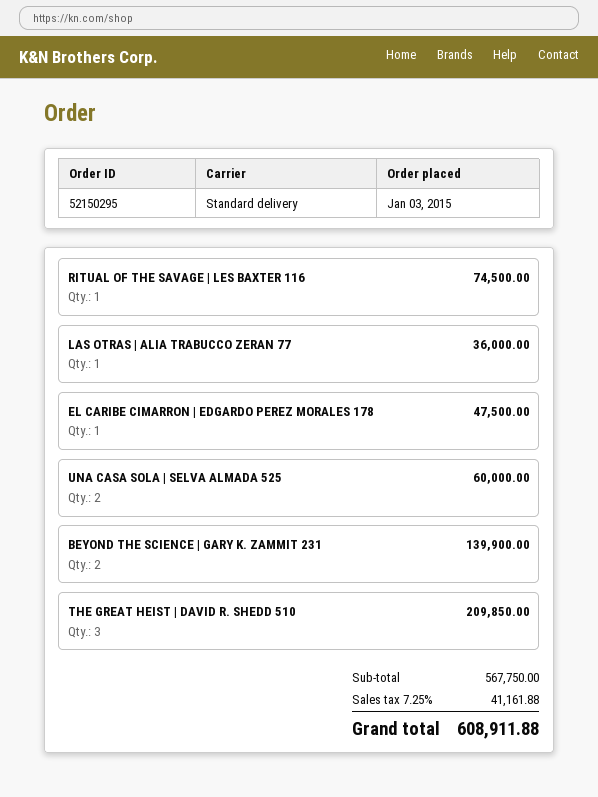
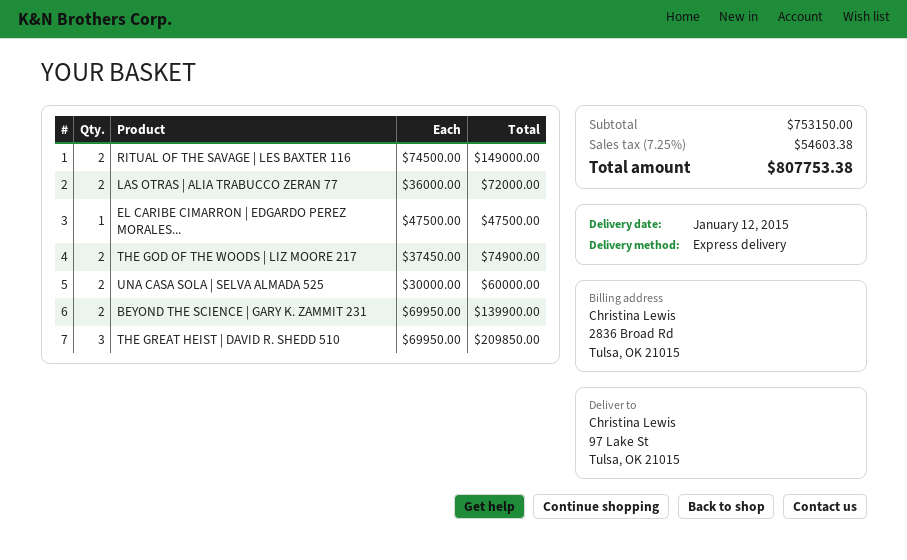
shipping method: standard -> express
RITUAL OF THE SAVAGE | LES BAXTER 116: 1 for 74500.00 -> 2 for 149000.00
LAS OTRAS | ALIA TRABUCCO ZERAN 77: 1 for 36000.00 -> 2 for 72000.00
THE GOD OF THE WOODS | LIZ MOORE 217: none -> 2 for 74900.00
subtotal: 567750.00 -> 753150.00
tax: 7.25% = 41161.88 -> 7.25% = 54603.38
total: 608911.88 -> 807753.38

